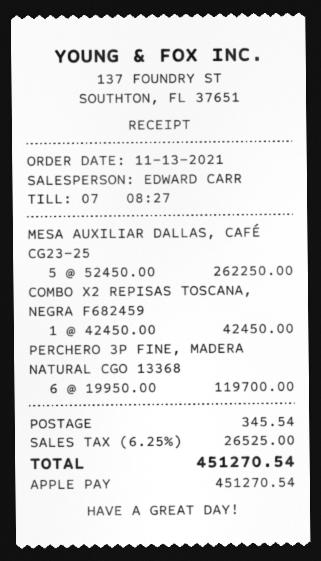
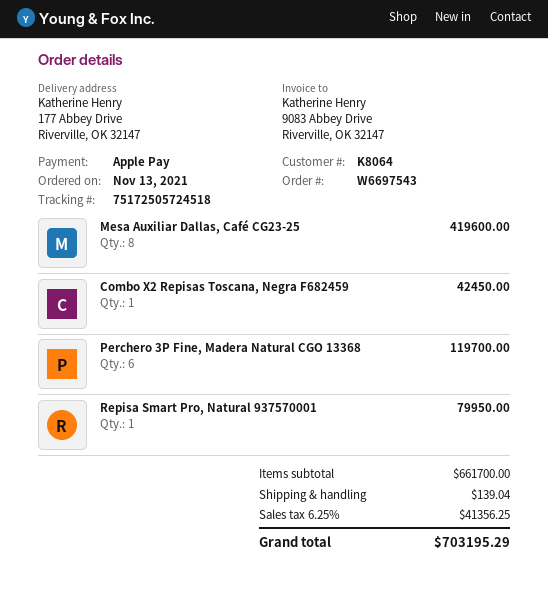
MESA AUXILIAR DALLAS, CAFÉ CG23-25: 5 for 262250.00 -> 8 for 419600.00
Repisa Smart Pro, Natural 937570001: none -> 1 for 79950.00
shipping: 345.54 -> 139.04
tax: 6.25% = 26525.00 -> 6.25% = 41356.25
total: 451270.54 -> 703195.29

